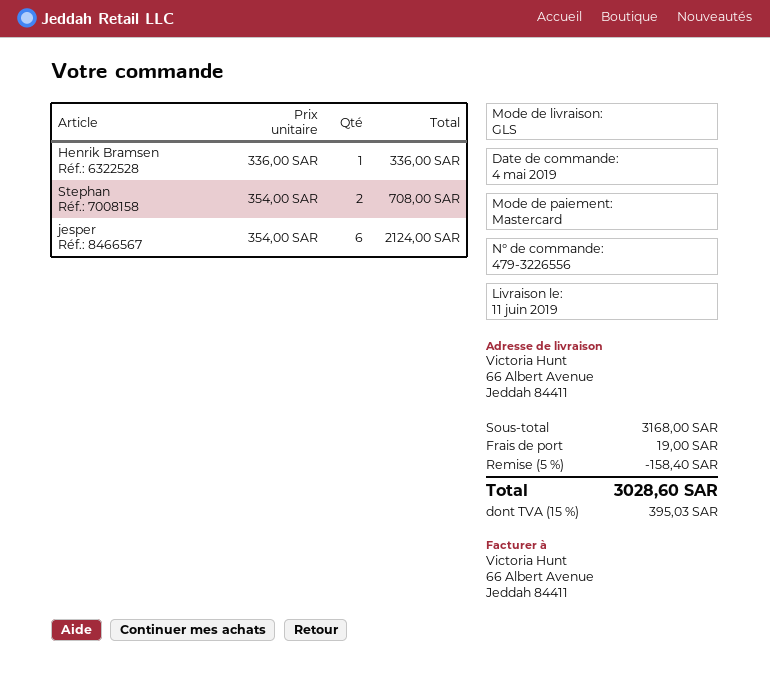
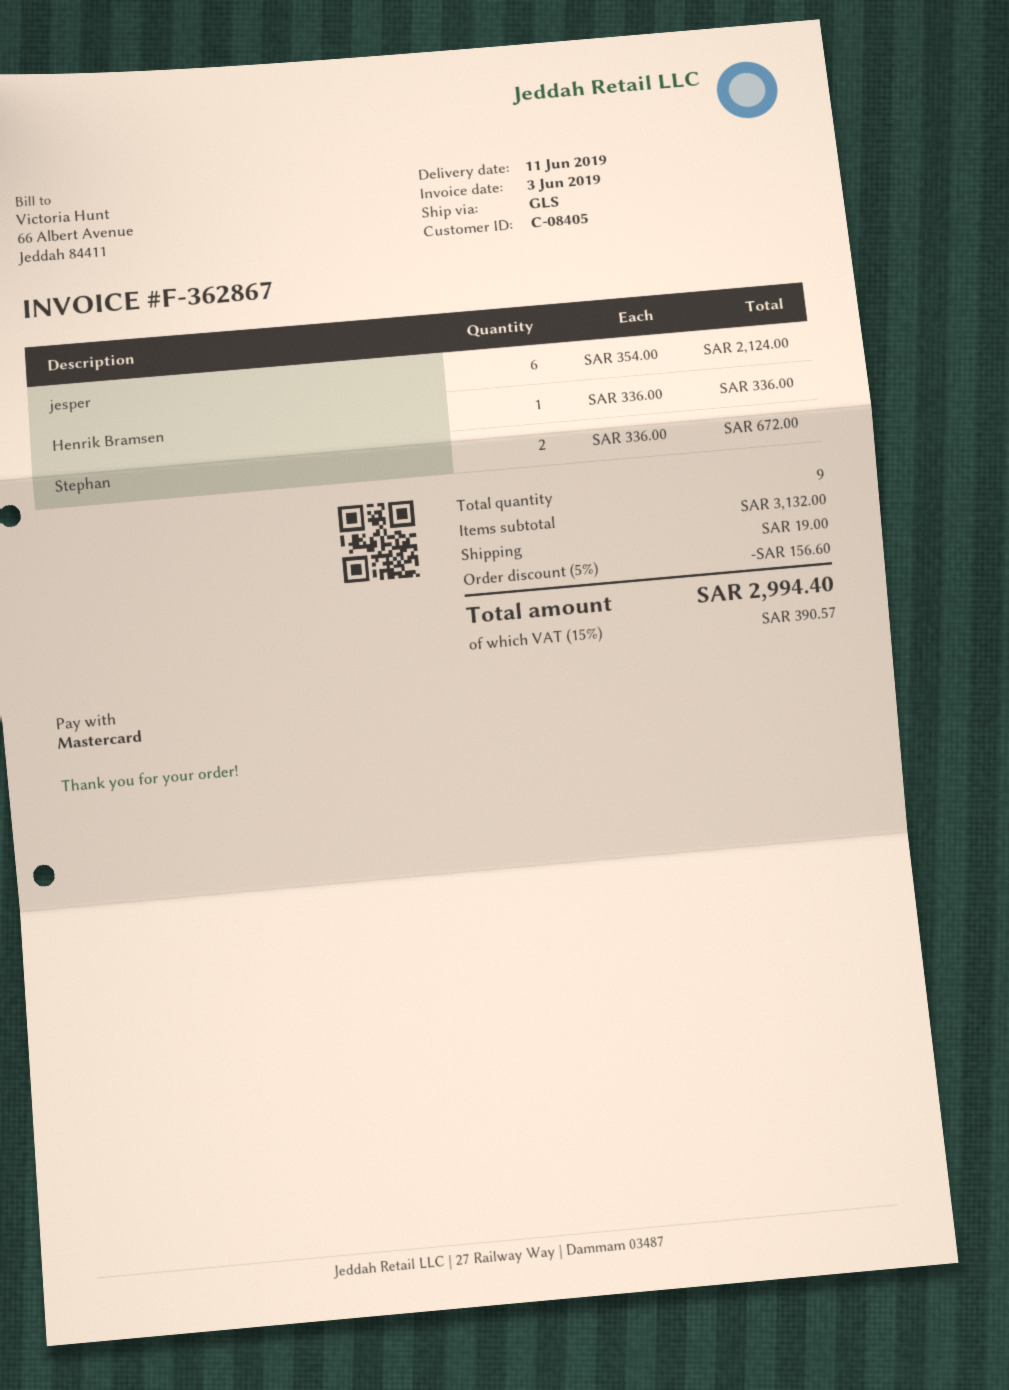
Stephan: 2 x 354.00 = 708.00 -> 2 x 336.00 = 672.00
subtotal: 3168.00 -> 3132.00
discount: 5% = 158.40 -> 5% = 156.60
tax: 15% = 395.03 -> 15% = 390.57
total: 3028.60 -> 2994.40

